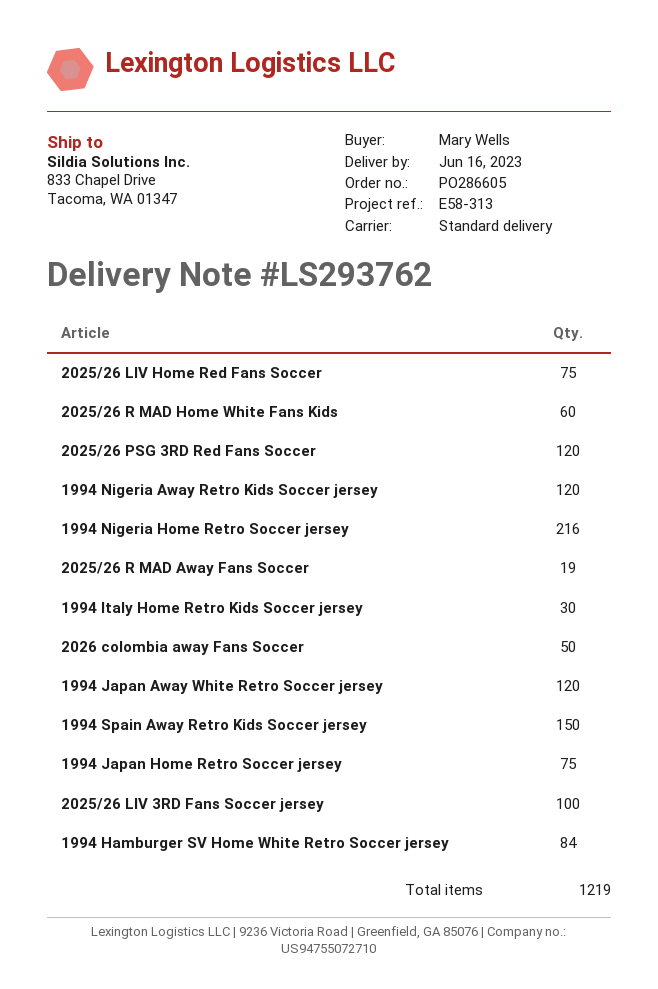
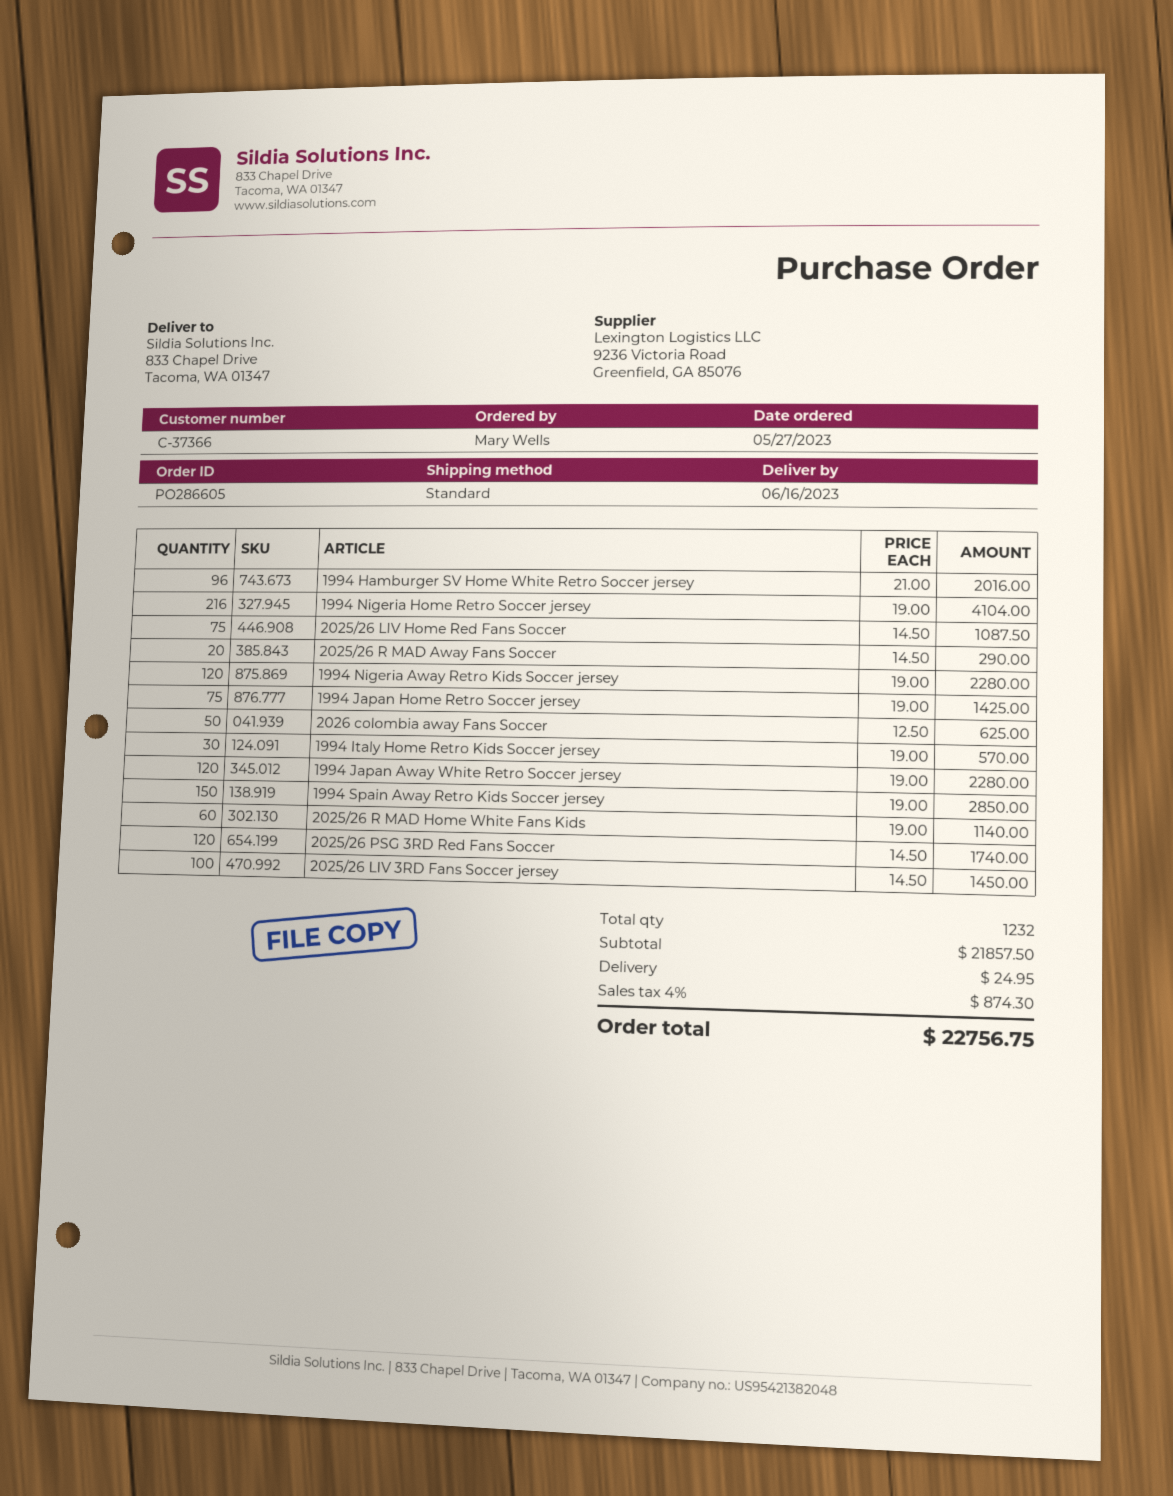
2025/26 R MAD Away Fans Soccer: 19 -> 20
1994 Hamburger SV Home White Retro Soccer jersey: 84 -> 96
total quantity: 1219 -> 1232

